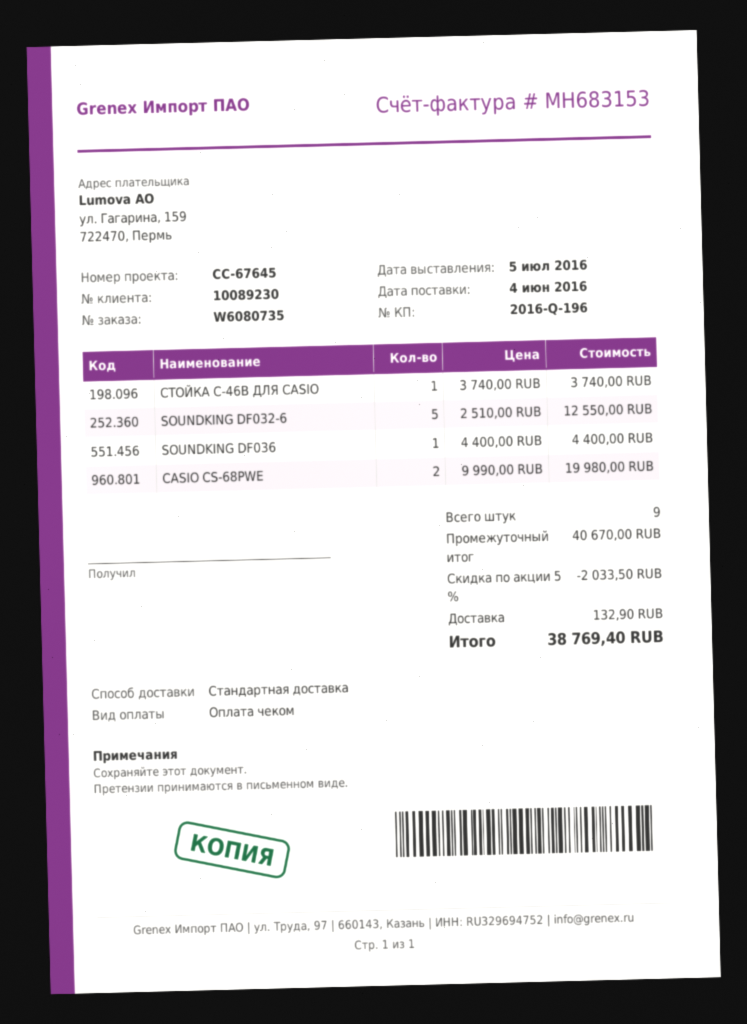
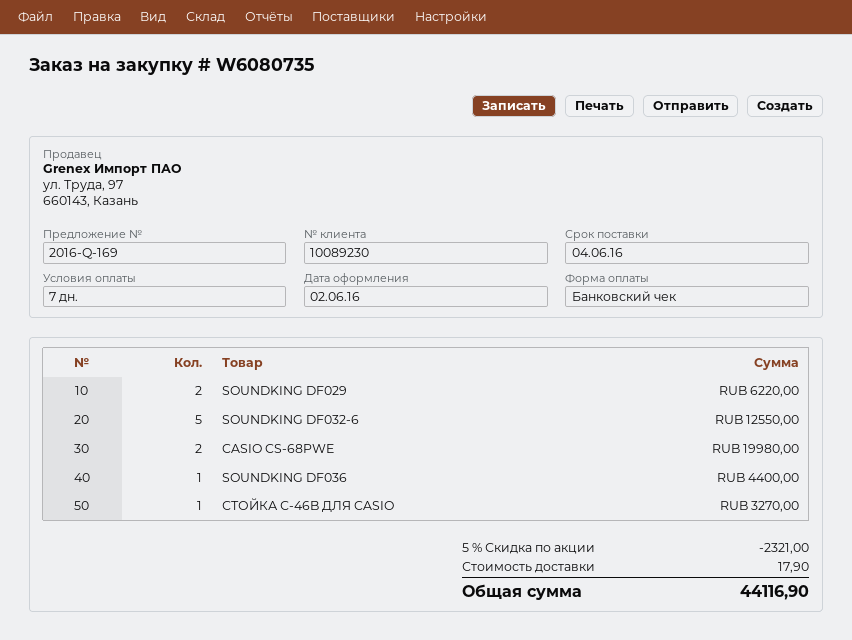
quote number: 2016-Q-196 -> 2016-Q-169
СТОЙКА С-46B ДЛЯ CASIO: 1 for 3740.00 -> 1 for 3270.00
SOUNDKING DF029: none -> 2 for 6220.00
discount: 5% = 2033.50 -> 5% = 2321.00
shipping: 132.90 -> 17.90
total: 38769.40 -> 44116.90

